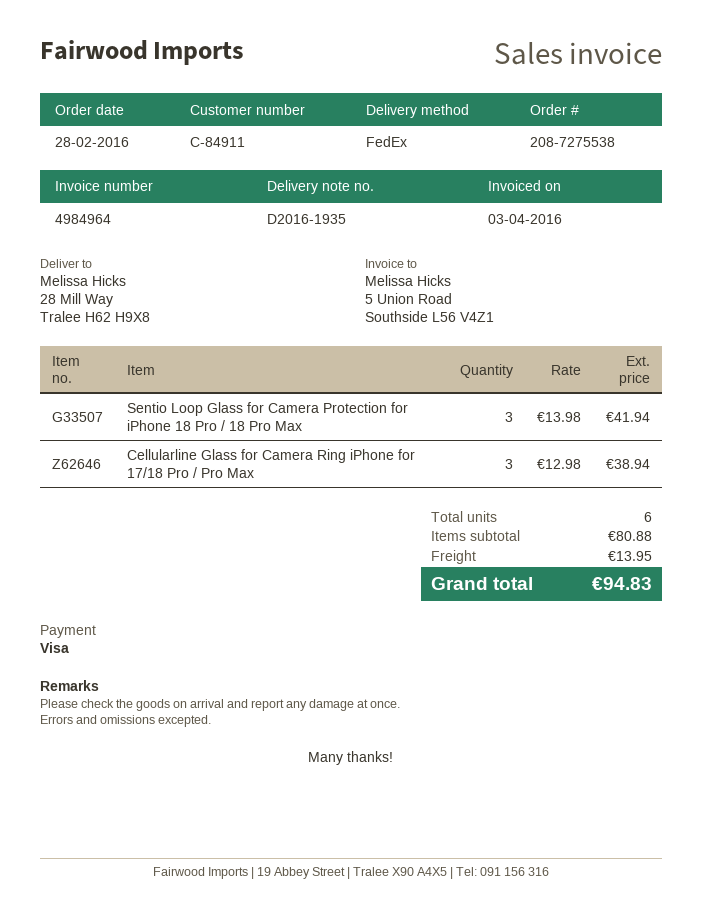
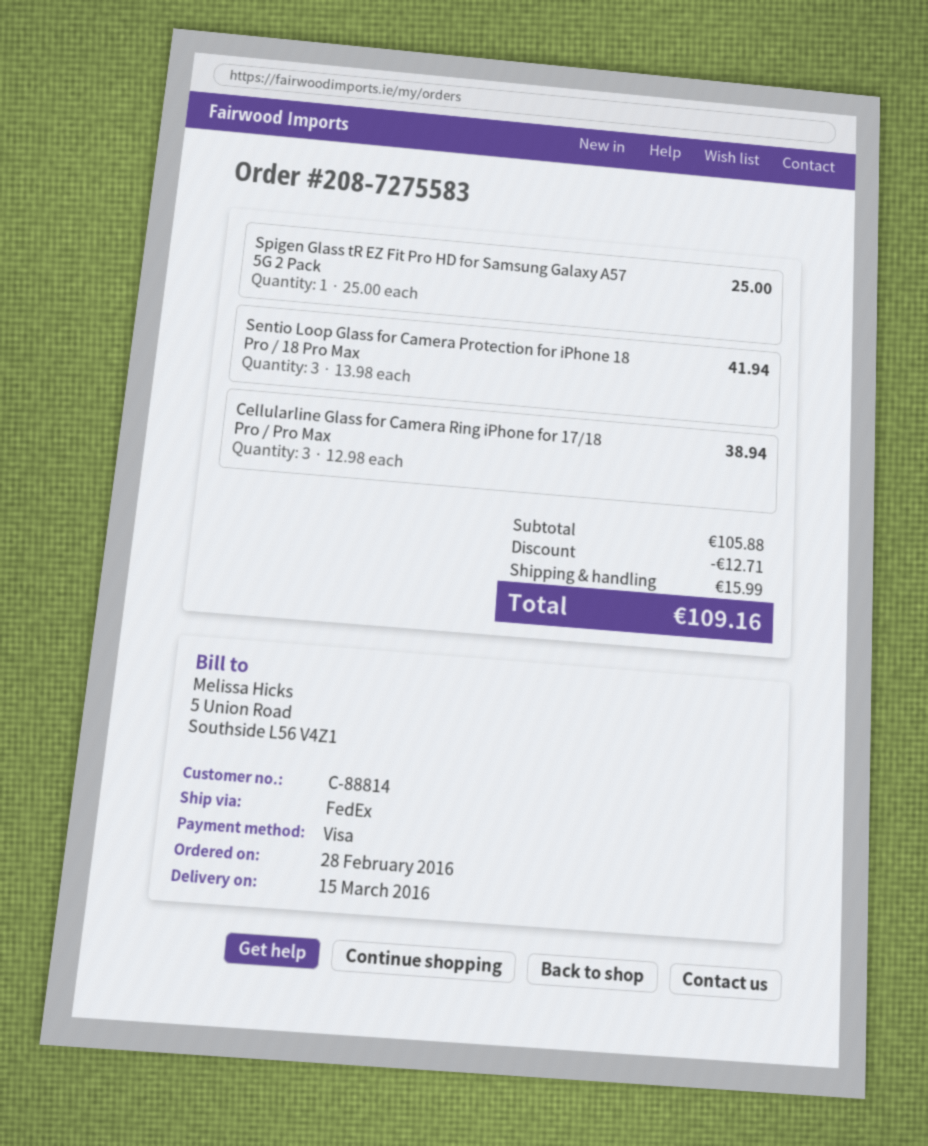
order number: 208-7275538 -> 208-7275583
customer number: C-84911 -> C-88814
Spigen Glass tR EZ Fit Pro HD for Samsung Galaxy A57 5G 2 Pack: none -> 1 x 25.00 = 25.00
subtotal: 80.88 -> 105.88
discount: none -> 12.71
shipping: 13.95 -> 15.99
total: 94.83 -> 109.16

